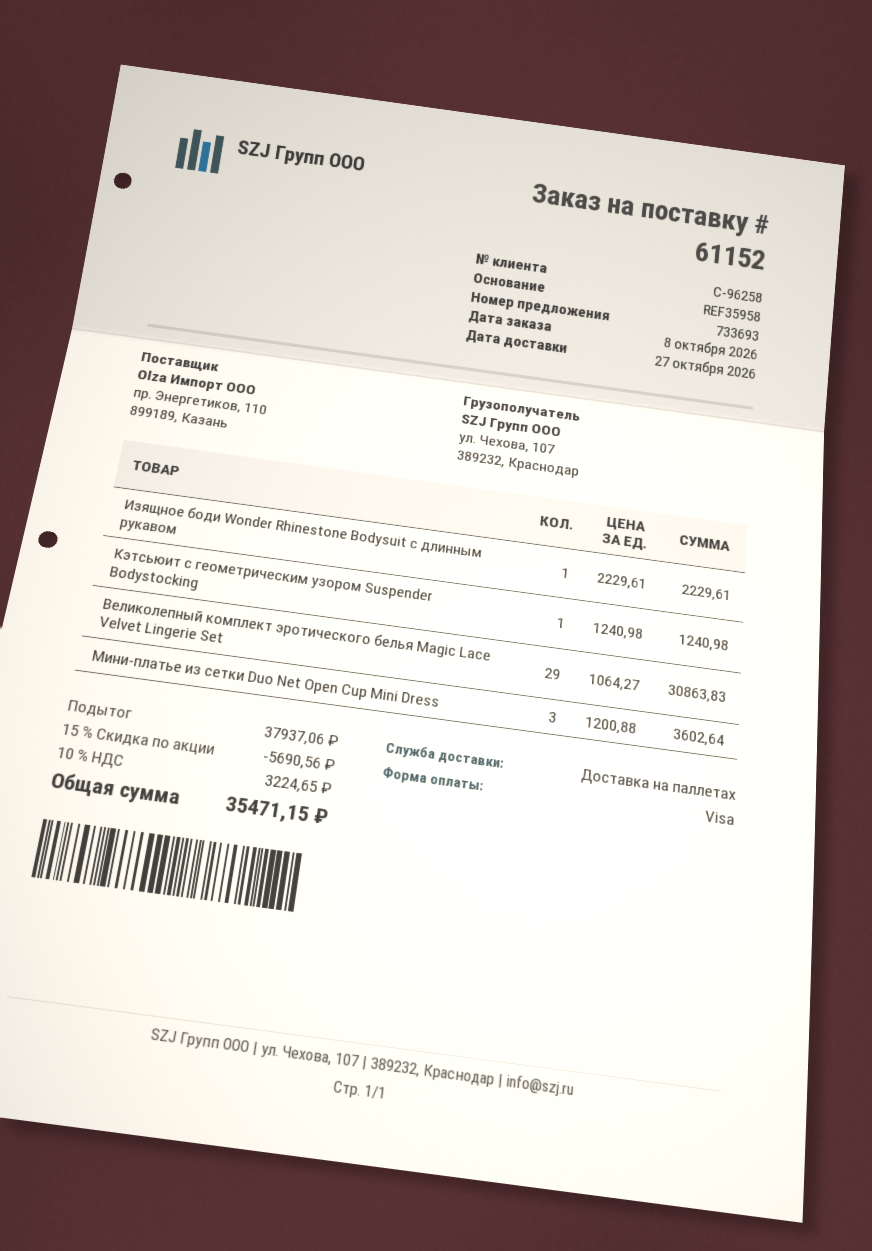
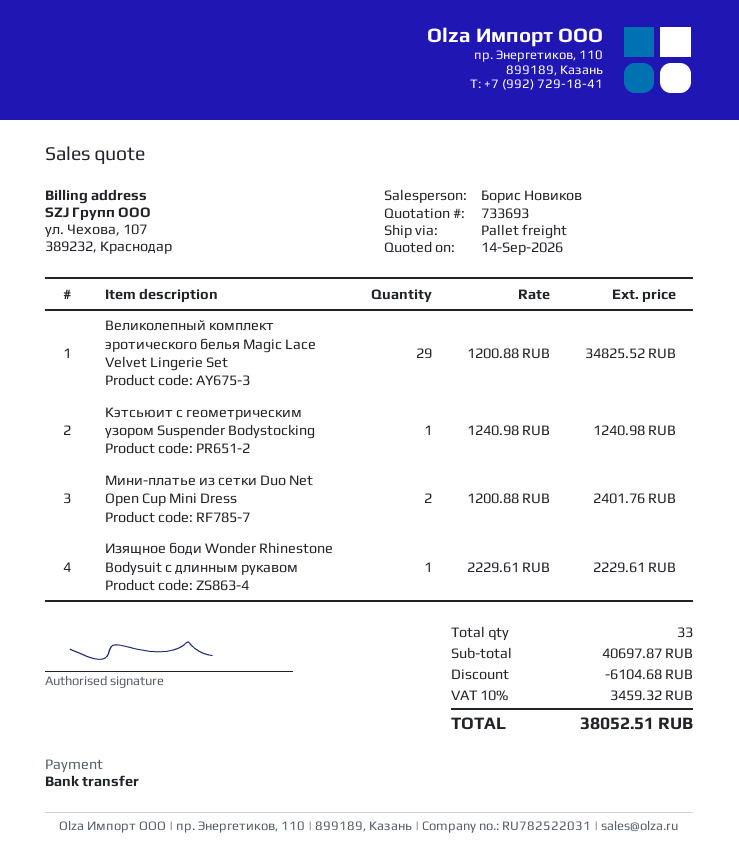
payment method: Visa -> bank transfer
Великолепный комплект эротического белья Magic Lace Velvet Lingerie Set: 29 x 1064.27 = 30863.83 -> 29 x 1200.88 = 34825.52
Мини-платье из сетки Duo Net Open Cup Mini Dress: 3 x 1200.88 = 3602.64 -> 2 x 1200.88 = 2401.76
subtotal: 37937.06 -> 40697.87
discount: 5690.56 -> 6104.68
tax: 10% = 3224.65 -> 10% = 3459.32
total: 35471.15 -> 38052.51

